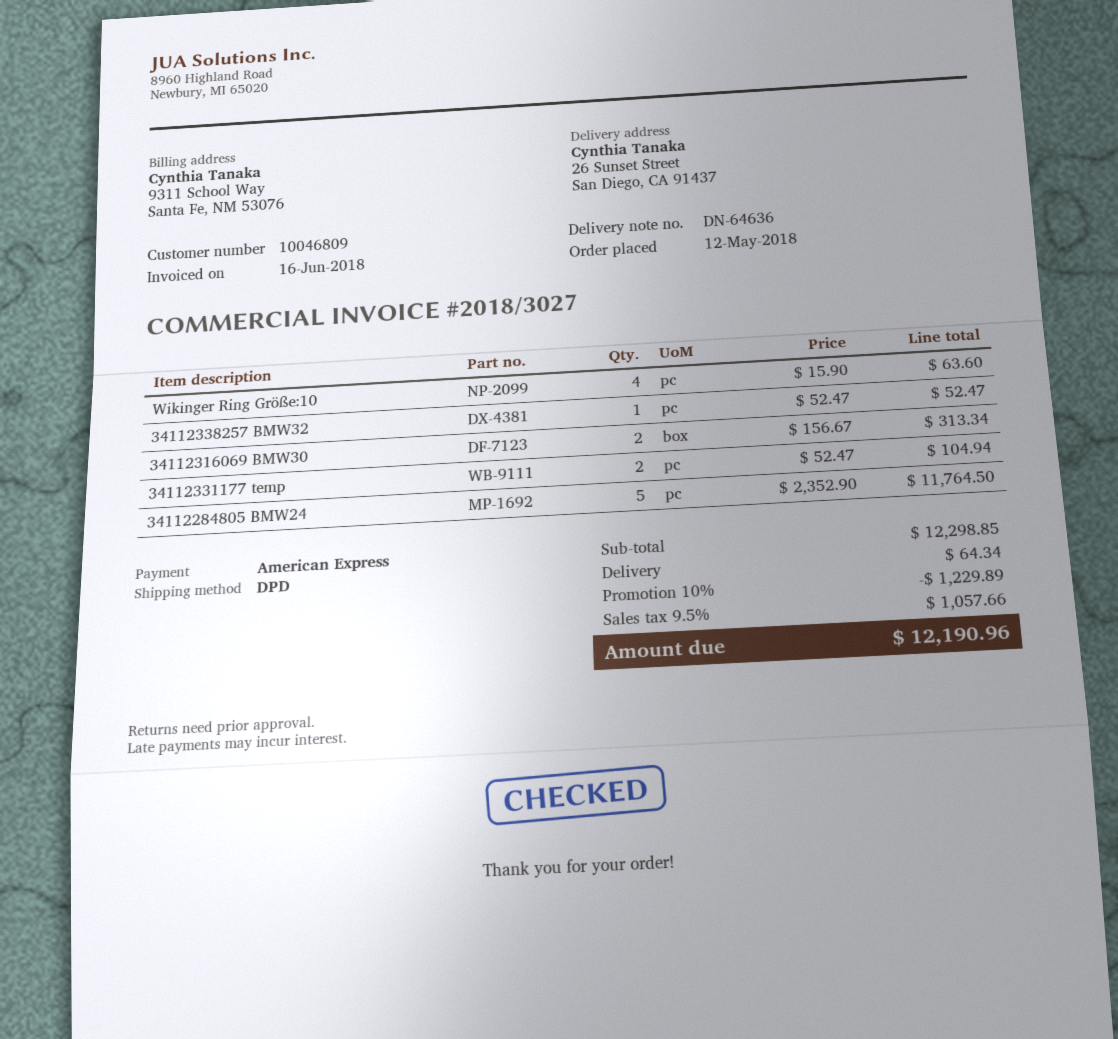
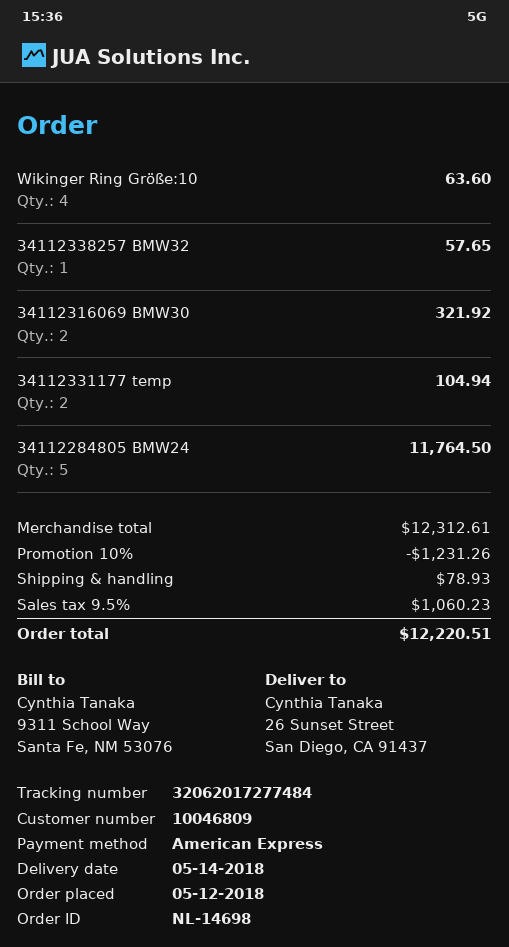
34112338257 BMW32: 1 for 52.47 -> 1 for 57.65
34112316069 BMW30: 2 for 313.34 -> 2 for 321.92
subtotal: 12298.85 -> 12312.61
discount: 10% = 1229.89 -> 10% = 1231.26
shipping: 64.34 -> 78.93
tax: 9.5% = 1057.66 -> 9.5% = 1060.23
total: 12190.96 -> 12220.51

